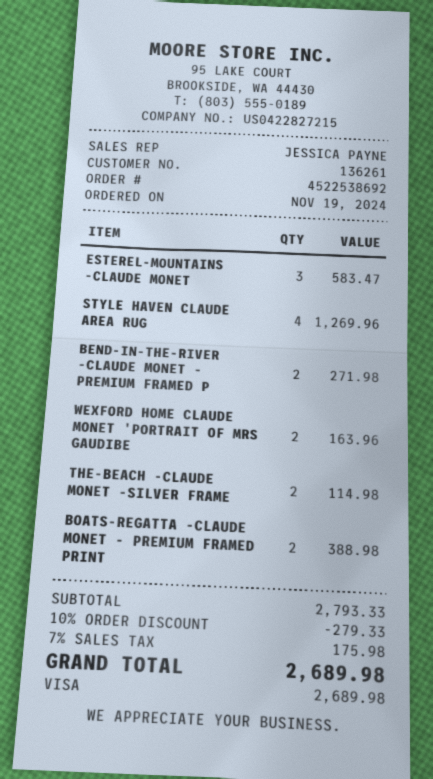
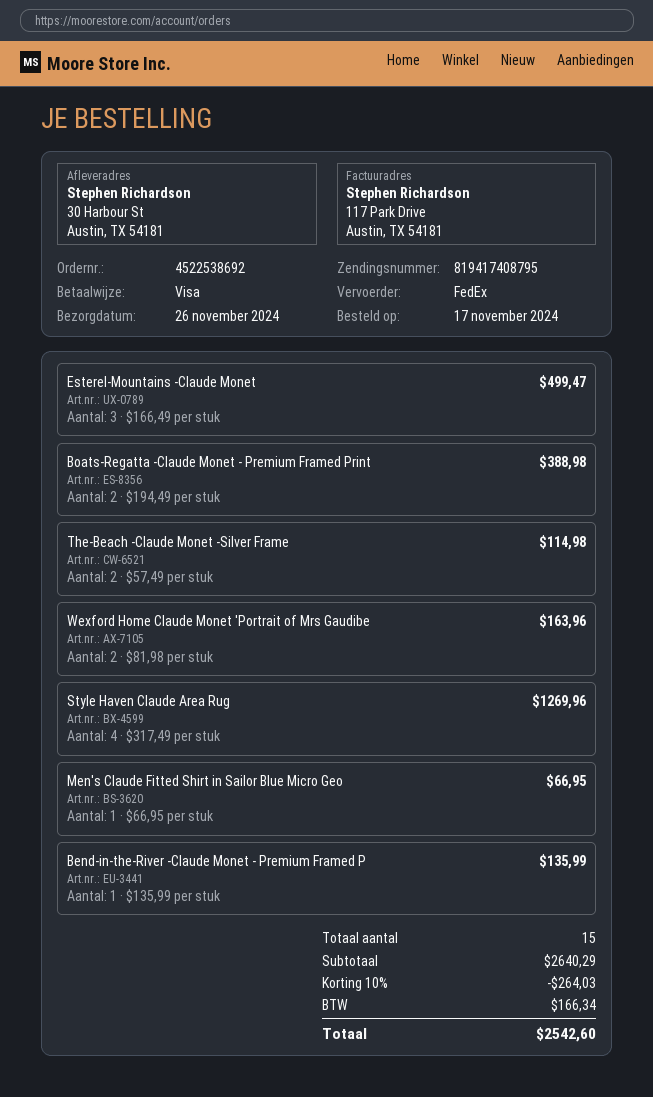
order date: 2024-11-19 -> 2024-11-17
ESTEREL-MOUNTAINS -CLAUDE MONET: 3 for 583.47 -> 3 for 499.47
BEND-IN-THE-RIVER -CLAUDE MONET - PREMIUM FRAMED P: 2 for 271.98 -> 1 for 135.99
Men's Claude Fitted Shirt in Sailor Blue Micro Geo: none -> 1 for 66.95
subtotal: 2793.33 -> 2640.29
discount: 10% = 279.33 -> 10% = 264.03
tax: 175.98 -> 166.34
total: 2689.98 -> 2542.60

